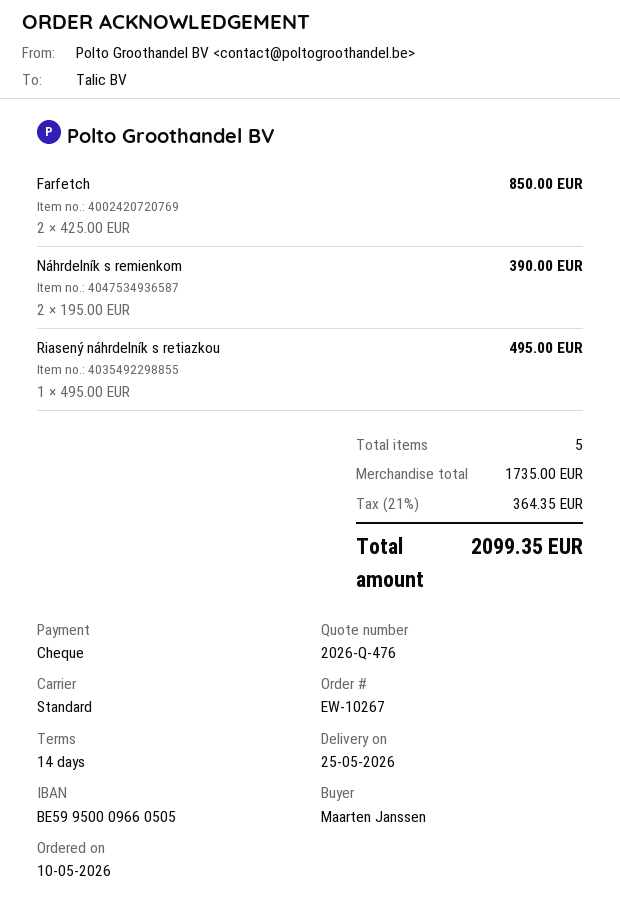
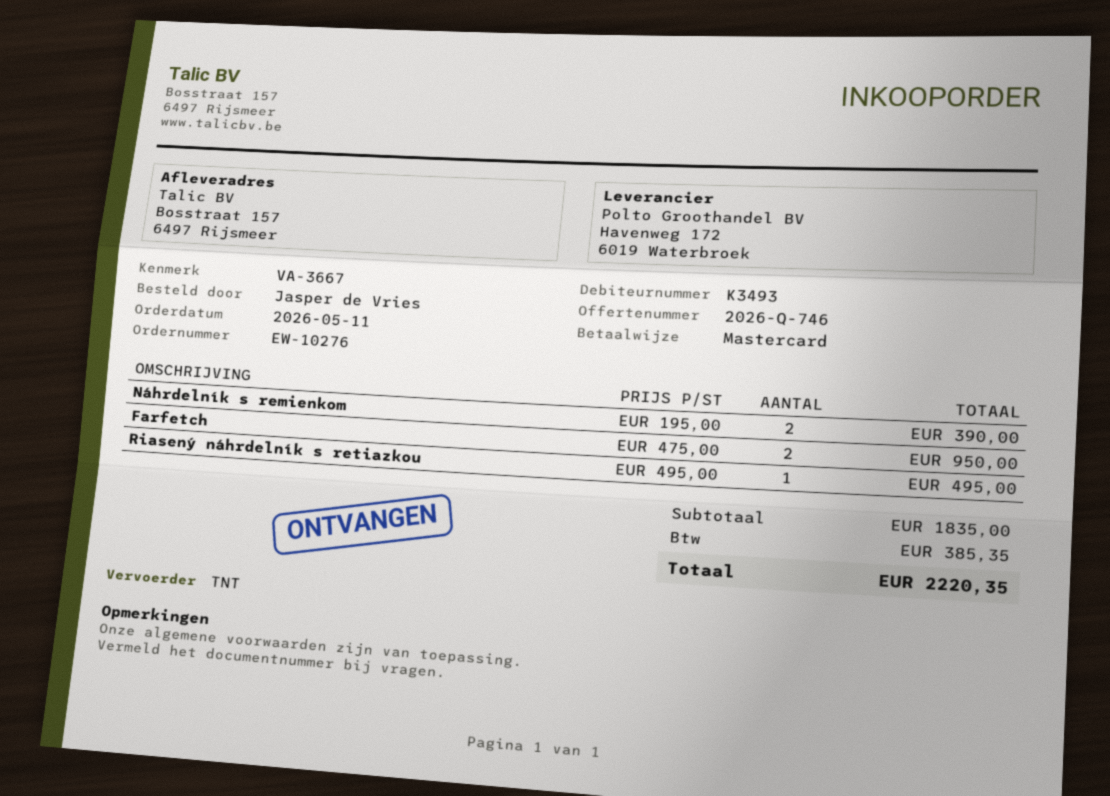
quote number: 2026-Q-476 -> 2026-Q-746
order number: EW-10267 -> EW-10276
order date: 2026-05-10 -> 2026-05-11
ordered by: Maarten Janssen -> Jasper de Vries
payment method: cheque -> Mastercard
shipping method: standard -> TNT
Farfetch: 2 x 425.00 = 850.00 -> 2 x 475.00 = 950.00
subtotal: 1735.00 -> 1835.00
tax: 364.35 -> 385.35
total: 2099.35 -> 2220.35

